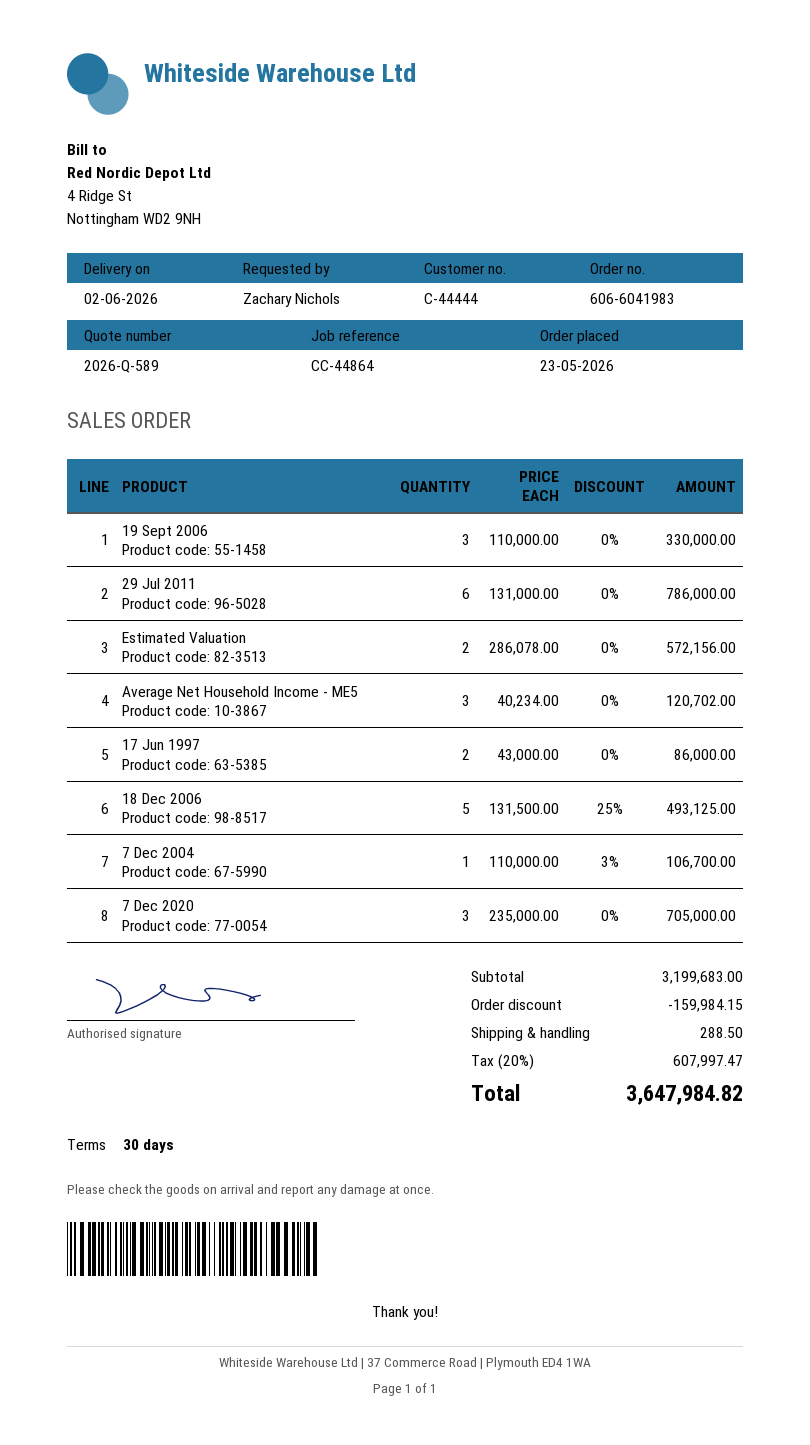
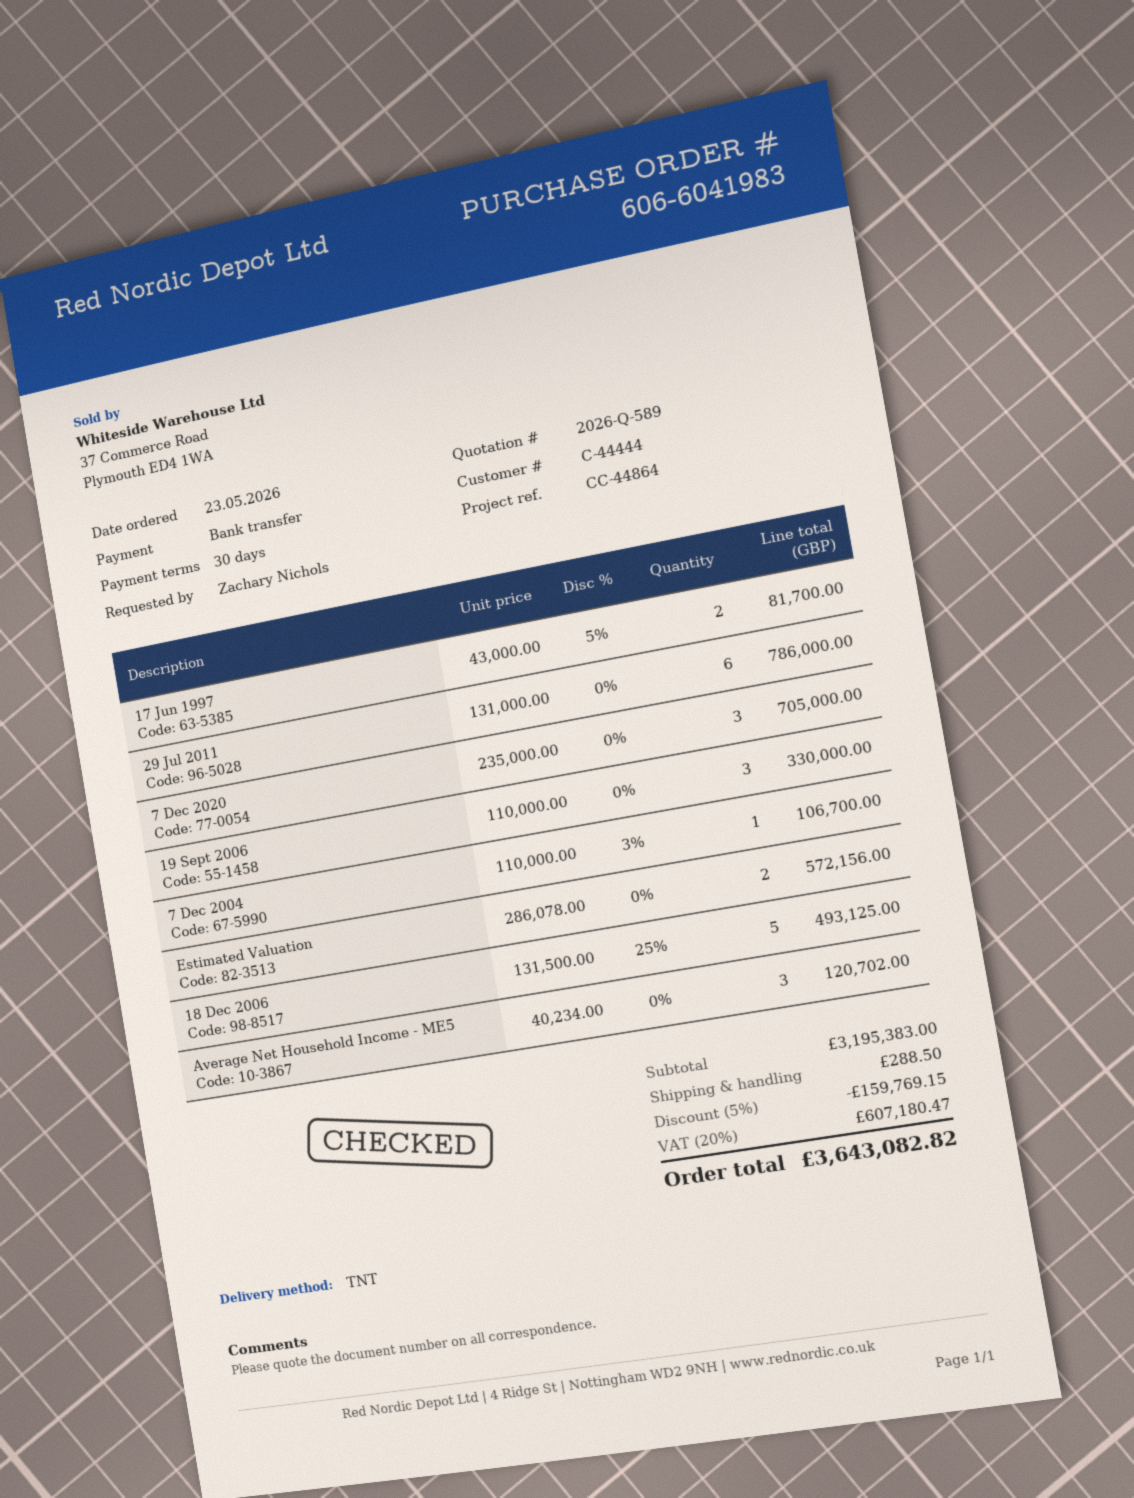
17 Jun 1997: 2 x 43000.00 = 86000.00 -> 2 x 43000.00 - 5% = 81700.00
subtotal: 3199683.00 -> 3195383.00
discount: 159984.15 -> 159769.15
tax: 20% = 607997.47 -> 20% = 607180.47
total: 3647984.82 -> 3643082.82

